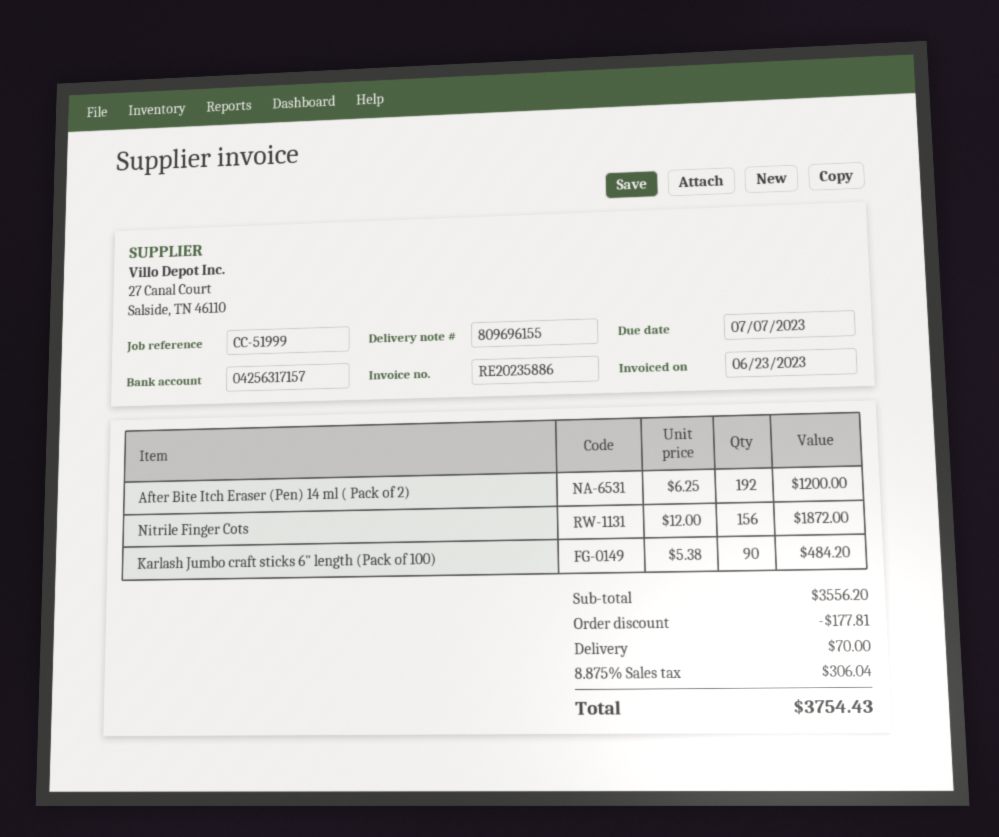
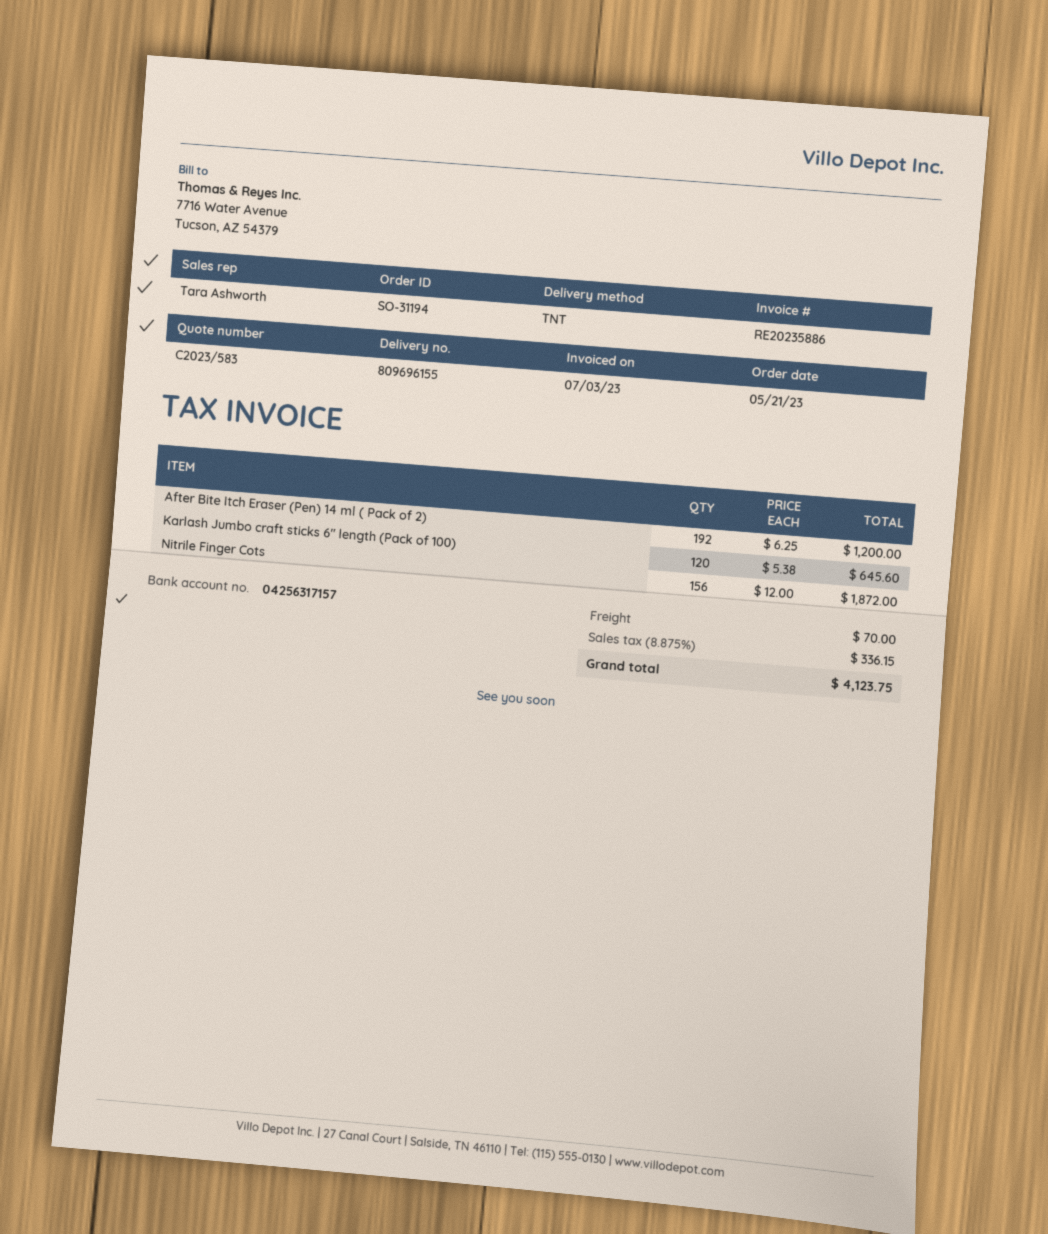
invoice date: 2023-06-23 -> 2023-07-03
Karlash Jumbo craft sticks 6" length (Pack of 100): 90 x 5.38 = 484.20 -> 120 x 5.38 = 645.60
discount: 177.81 -> none
tax: 8.875% = 306.04 -> 8.875% = 336.15
total: 3754.43 -> 4123.75

